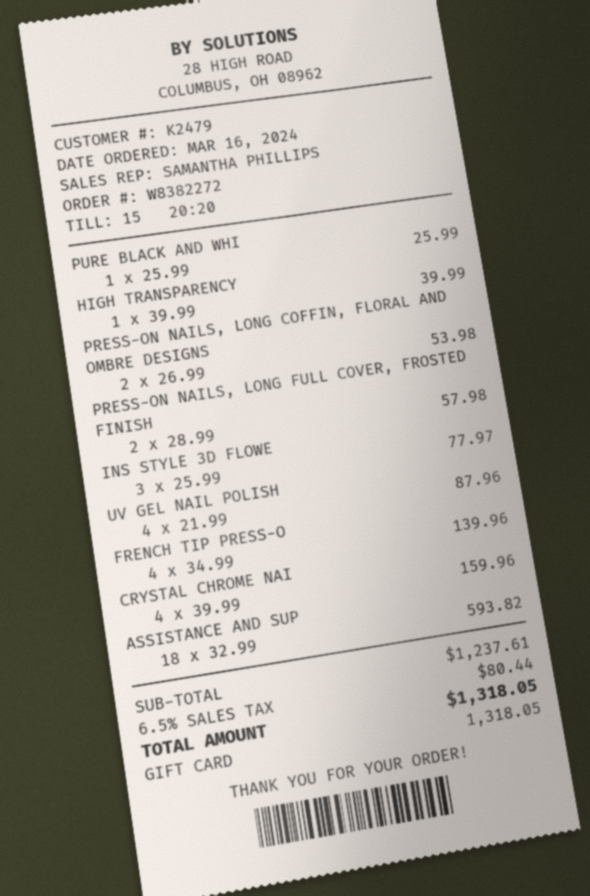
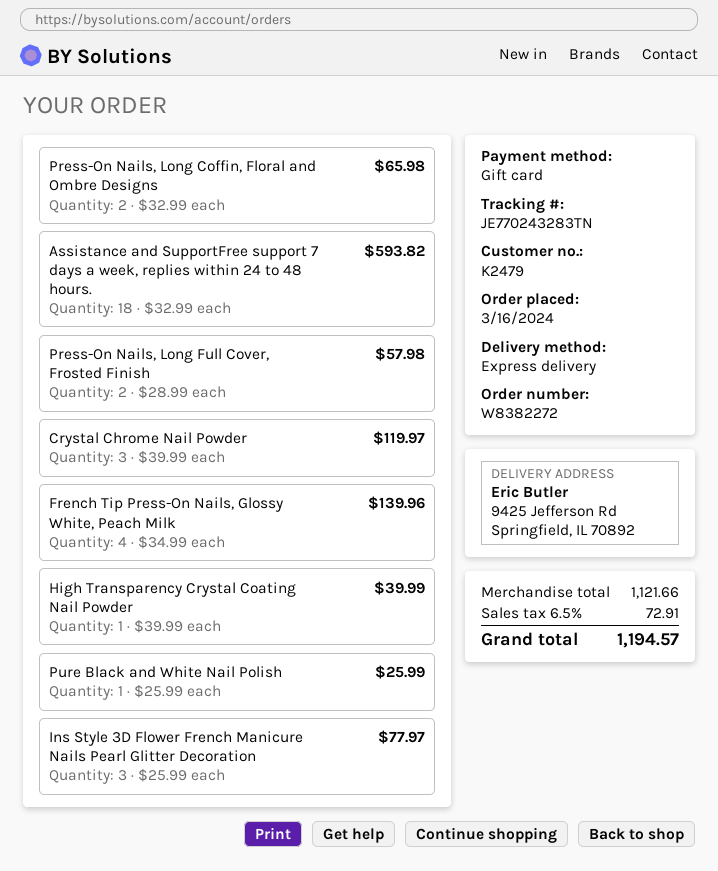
PRESS-ON NAILS, LONG COFFIN, FLORAL AND OMBRE DESIGNS: 2 x 26.99 = 53.98 -> 2 x 32.99 = 65.98
UV GEL NAIL POLISH: 4 x 21.99 = 87.96 -> none
CRYSTAL CHROME NAI: 4 x 39.99 = 159.96 -> 3 x 39.99 = 119.97
subtotal: 1237.61 -> 1121.66
tax: 6.5% = 80.44 -> 6.5% = 72.91
total: 1318.05 -> 1194.57

